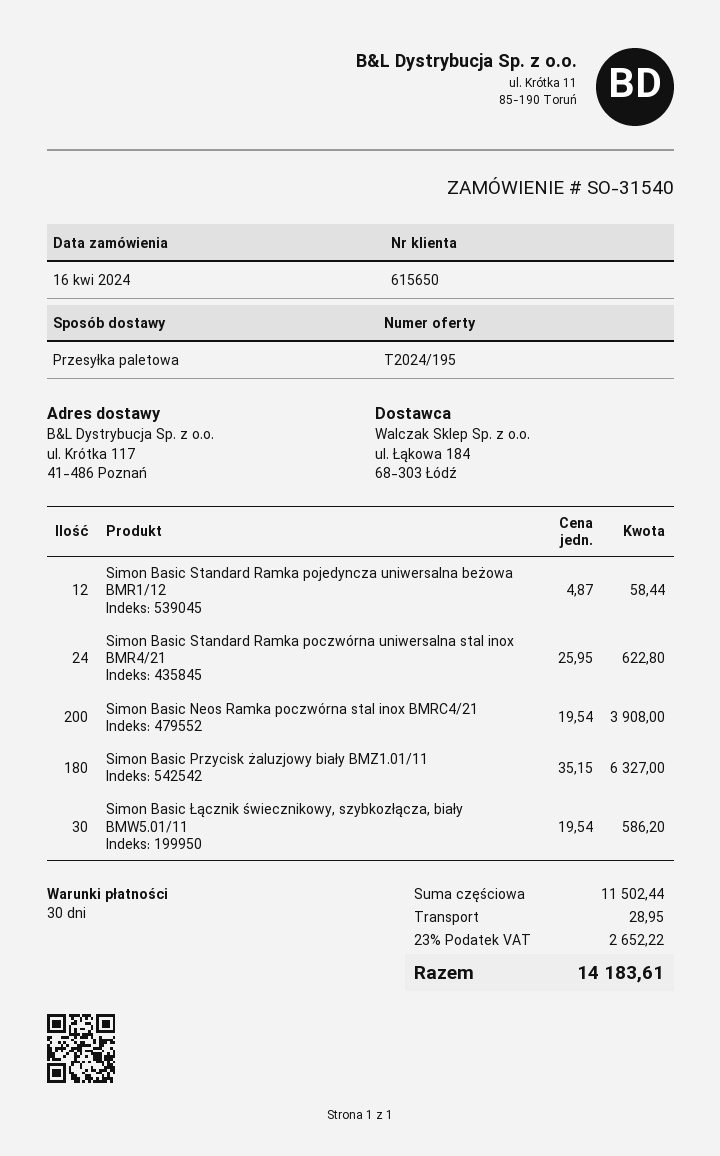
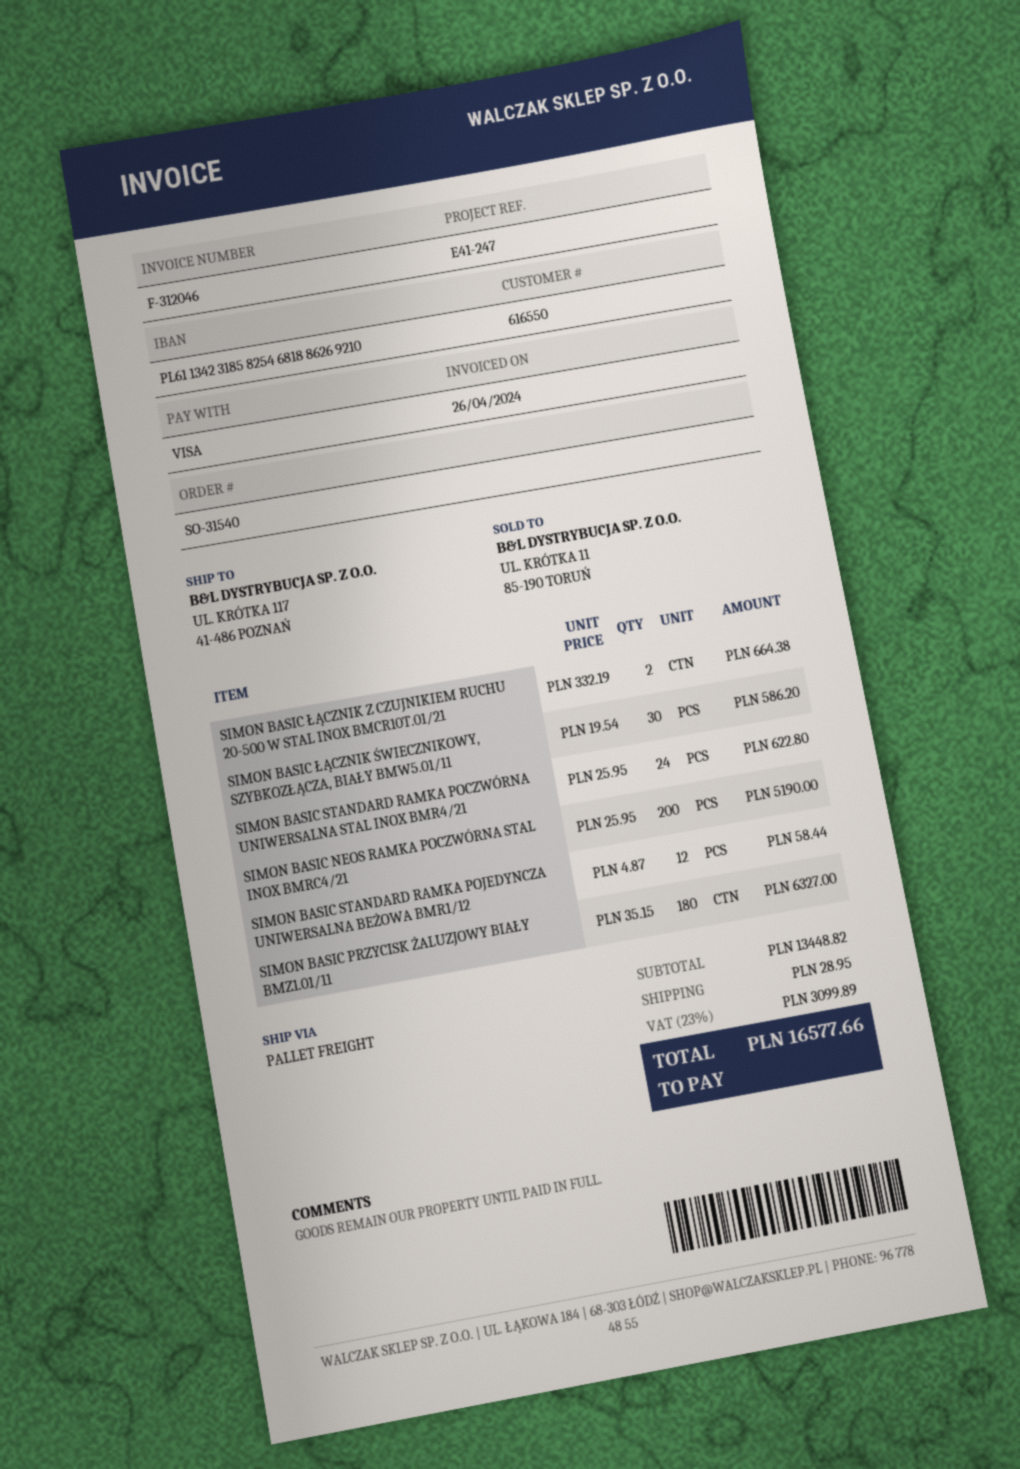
customer number: 615650 -> 616550
Simon Basic Neos Ramka poczwórna stal inox BMRC4/21: 200 x 19.54 = 3908.00 -> 200 x 25.95 = 5190.00
SIMON BASIC ŁĄCZNIK Z CZUJNIKIEM RUCHU 20-500 W STAL INOX BMCR10T.01/21: none -> 2 x 332.19 = 664.38
subtotal: 11502.44 -> 13448.82
tax: 23% = 2652.22 -> 23% = 3099.89
total: 14183.61 -> 16577.66

